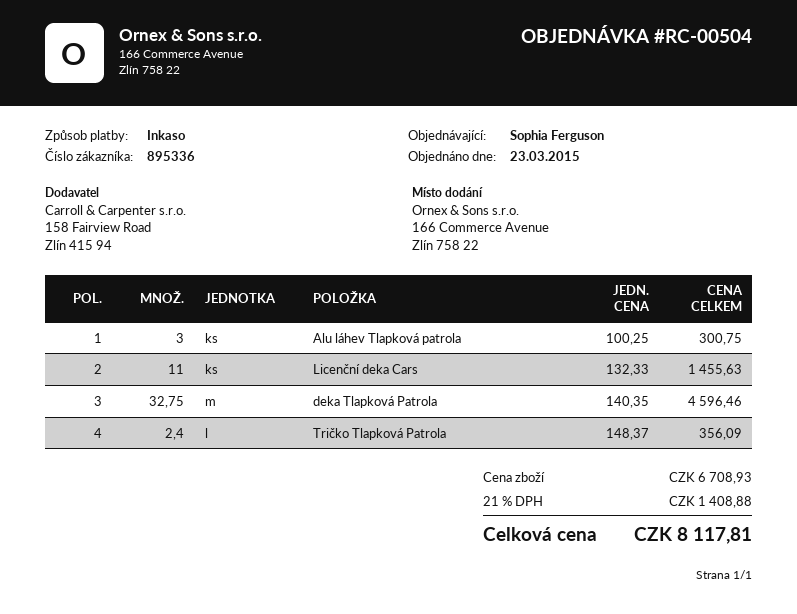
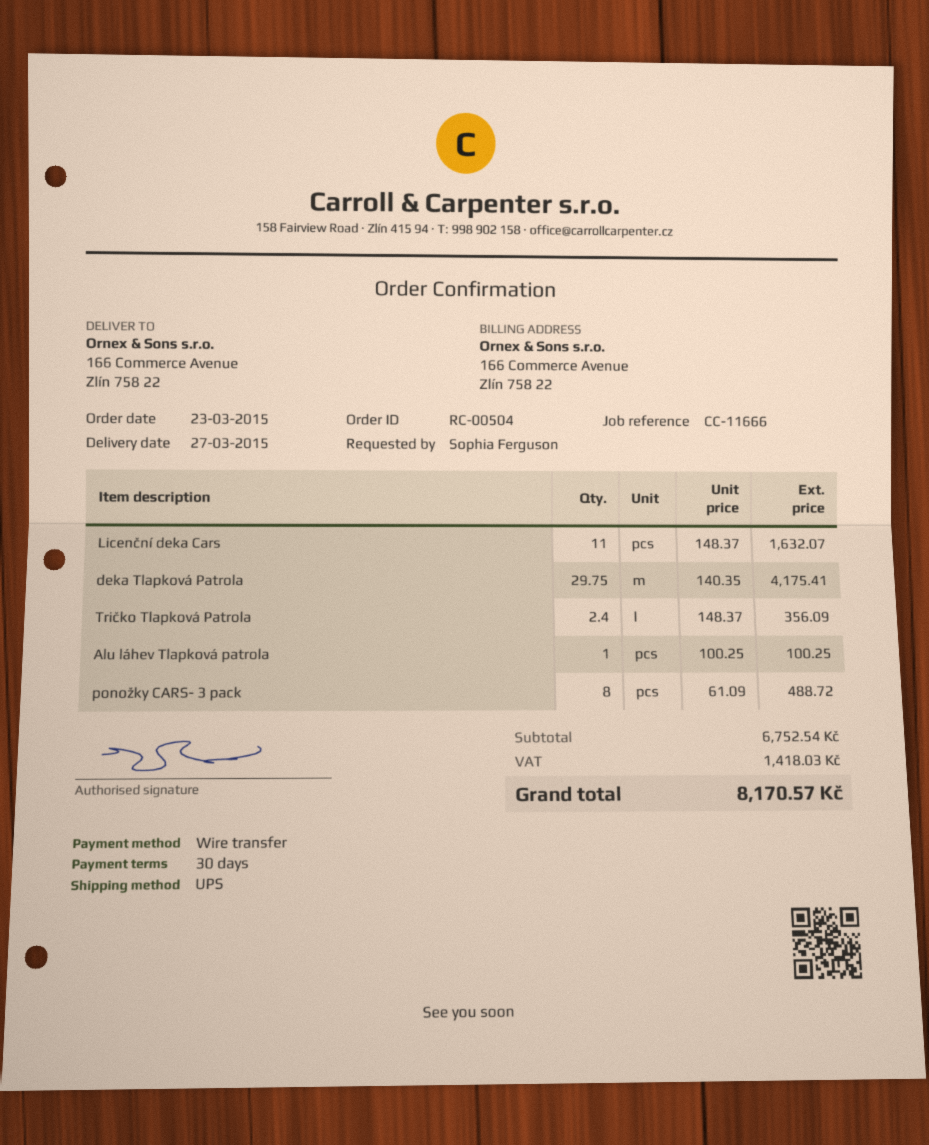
payment method: direct debit -> bank transfer
Alu láhev Tlapková patrola: 3 x 100.25 = 300.75 -> 1 x 100.25 = 100.25
Licenční deka Cars: 11 x 132.33 = 1455.63 -> 11 x 148.37 = 1632.07
deka Tlapková Patrola: 32.75 x 140.35 = 4596.46 -> 29.75 x 140.35 = 4175.41
ponožky CARS- 3 pack: none -> 8 x 61.09 = 488.72
subtotal: 6708.93 -> 6752.54
tax: 1408.88 -> 1418.03
total: 8117.81 -> 8170.57

